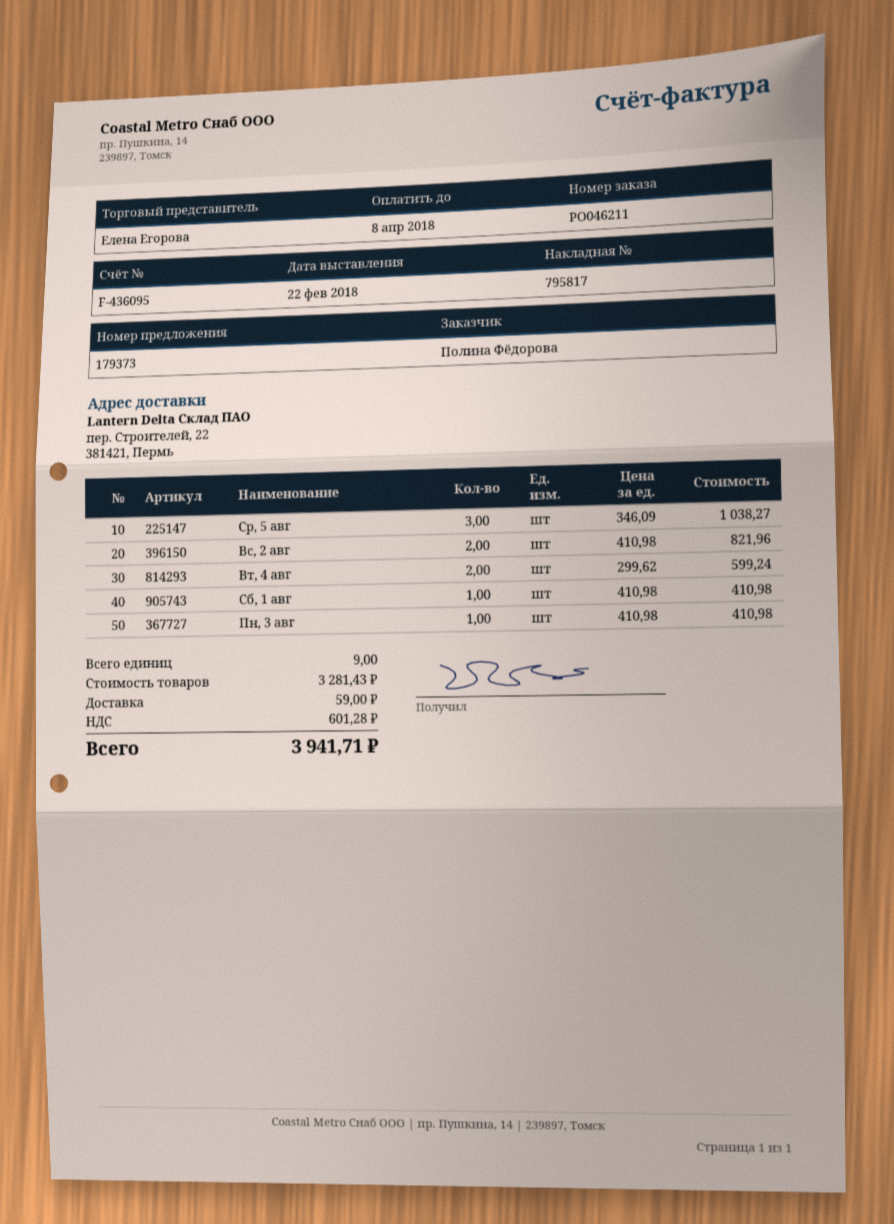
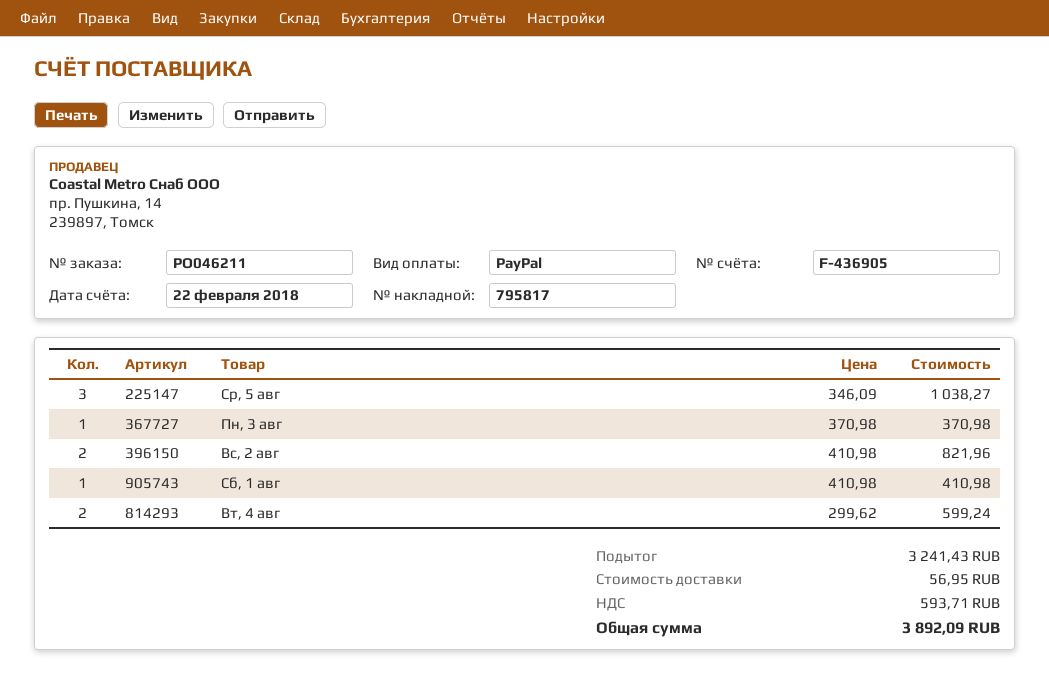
invoice number: F-436095 -> F-436905
Пн, 3 авг: 1 x 410.98 = 410.98 -> 1 x 370.98 = 370.98
subtotal: 3281.43 -> 3241.43
shipping: 59.00 -> 56.95
tax: 601.28 -> 593.71
total: 3941.71 -> 3892.09

